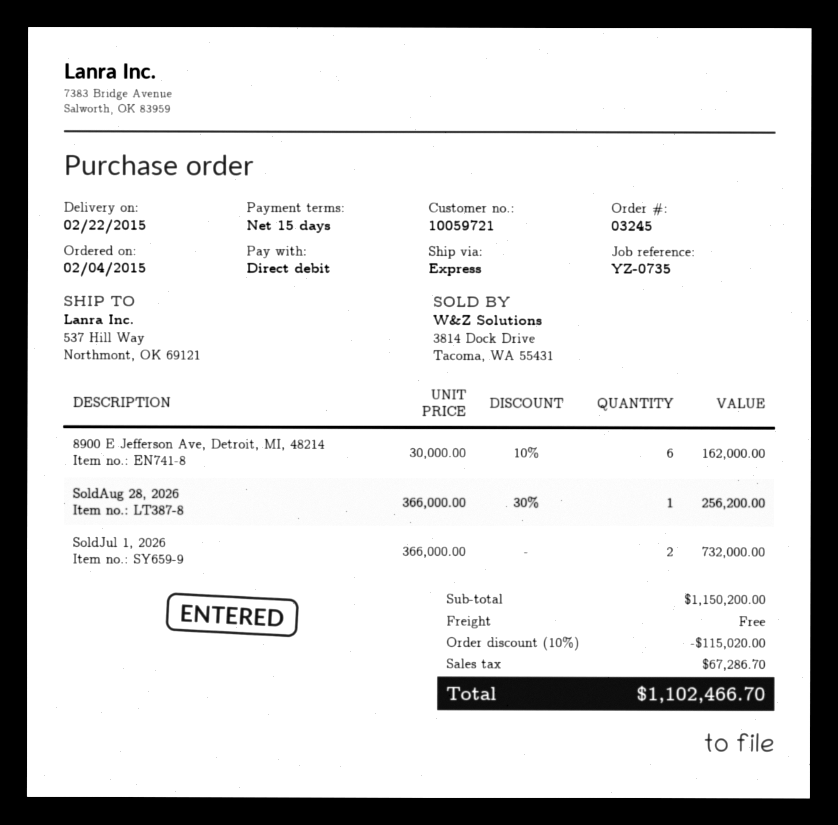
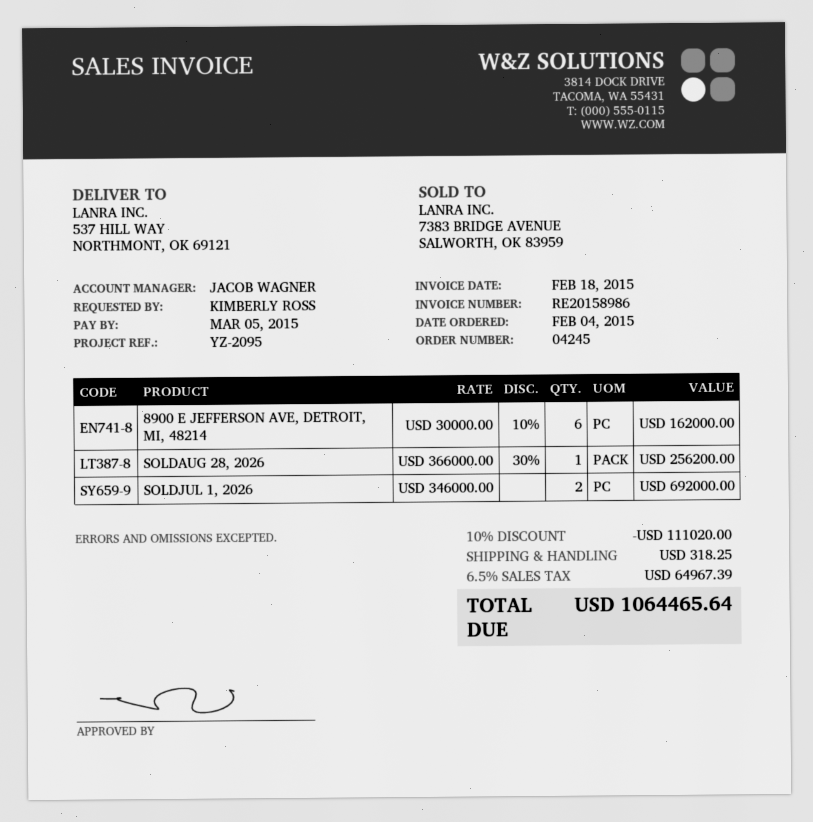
order number: 03245 -> 04245
reference: YZ-0735 -> YZ-2095
SoldJul 1, 2026: 2 x 366000.00 = 732000.00 -> 2 x 346000.00 = 692000.00
discount: 10% = 115020.00 -> 10% = 111020.00
shipping: 0.00 -> 318.25
tax: 67286.70 -> 64967.39
total: 1102466.70 -> 1064465.64

